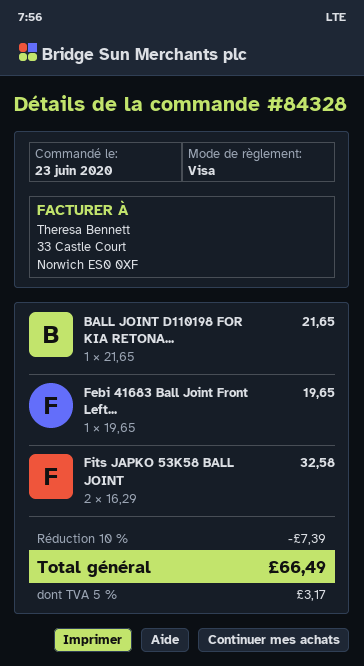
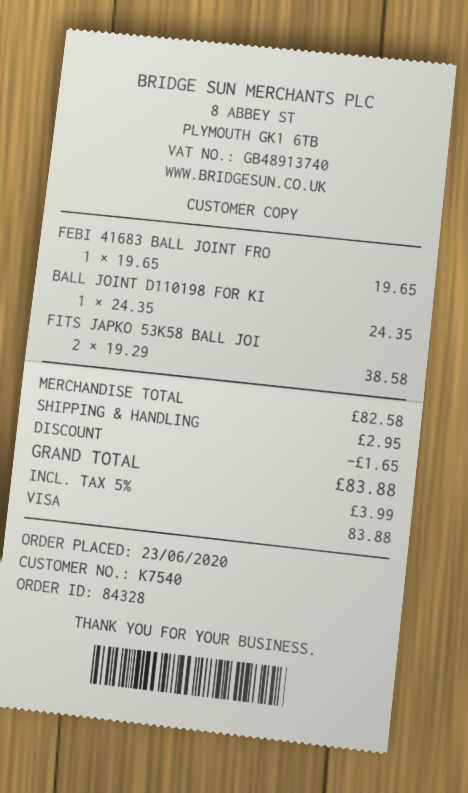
BALL JOINT D110198 FOR KIA RETONA...: 1 x 21.65 = 21.65 -> 1 x 24.35 = 24.35
Fits JAPKO 53K58 BALL JOINT: 2 x 16.29 = 32.58 -> 2 x 19.29 = 38.58
discount: 7.39 -> 1.65
shipping: none -> 2.95
tax: 5% = 3.17 -> 5% = 3.99
total: 66.49 -> 83.88

